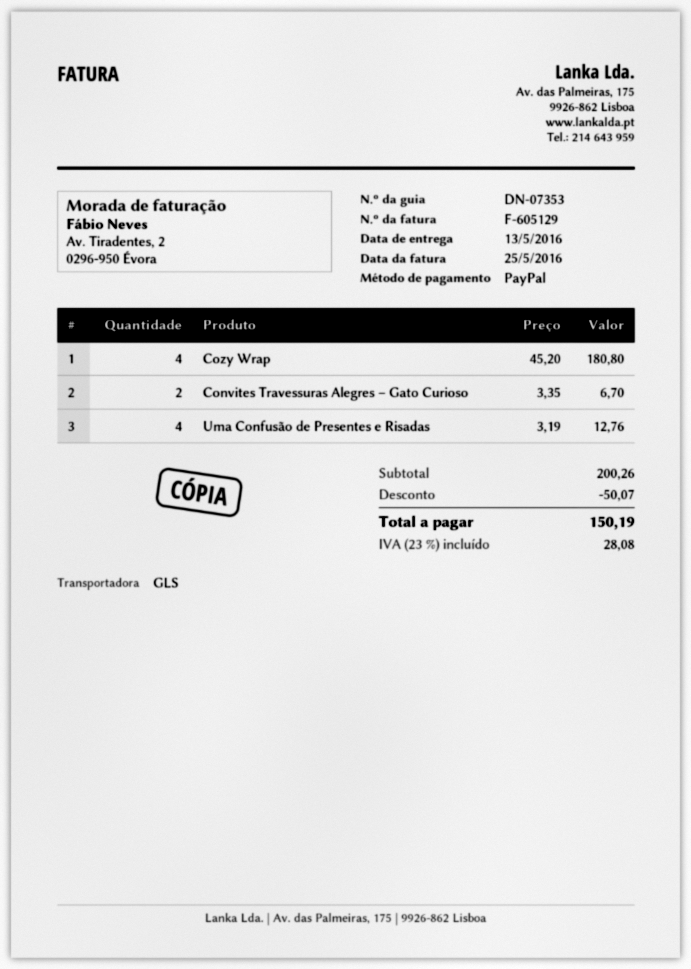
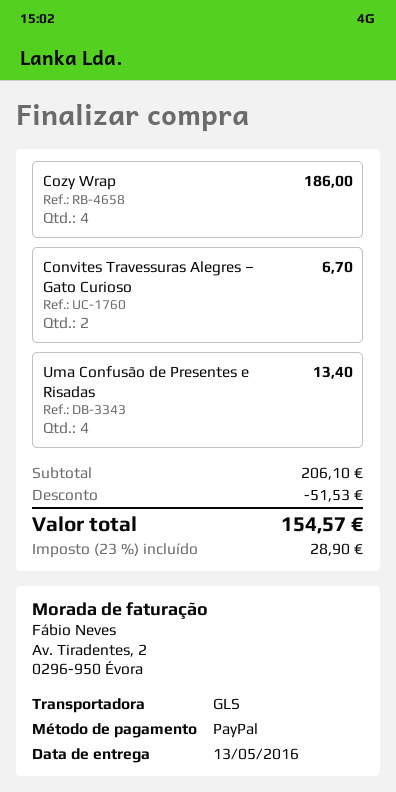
Cozy Wrap: 4 for 180.80 -> 4 for 186.00
Uma Confusão de Presentes e Risadas: 4 for 12.76 -> 4 for 13.40
subtotal: 200.26 -> 206.10
discount: 50.07 -> 51.53
tax: 23% = 28.08 -> 23% = 28.90
total: 150.19 -> 154.57

